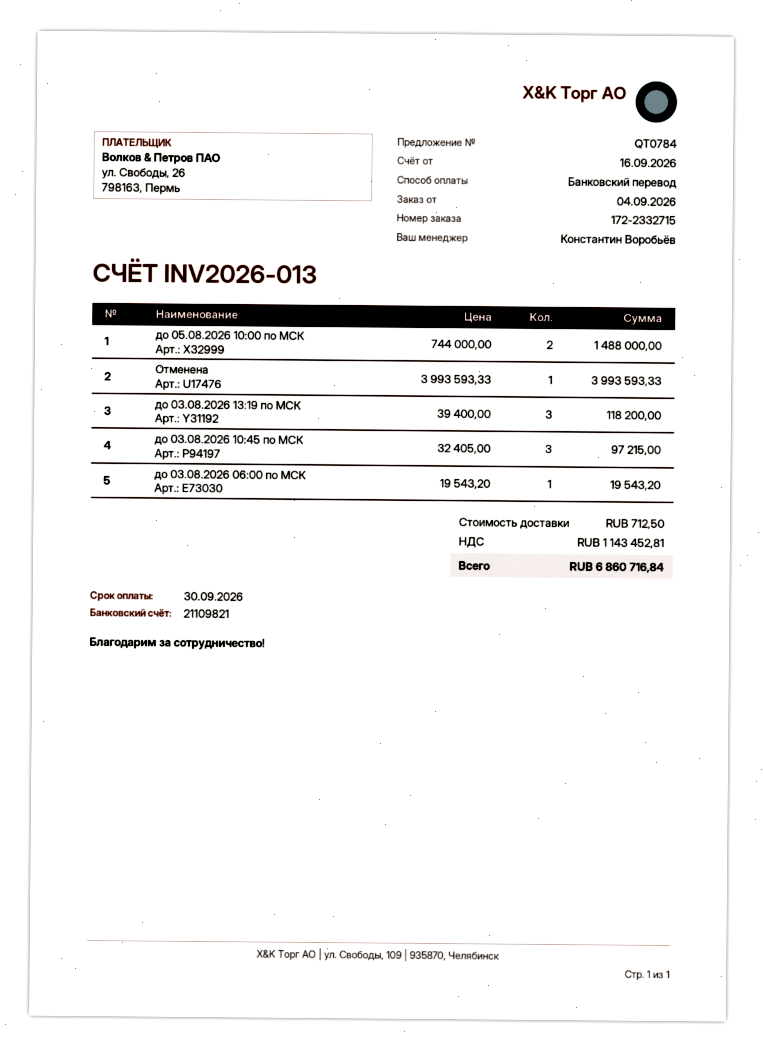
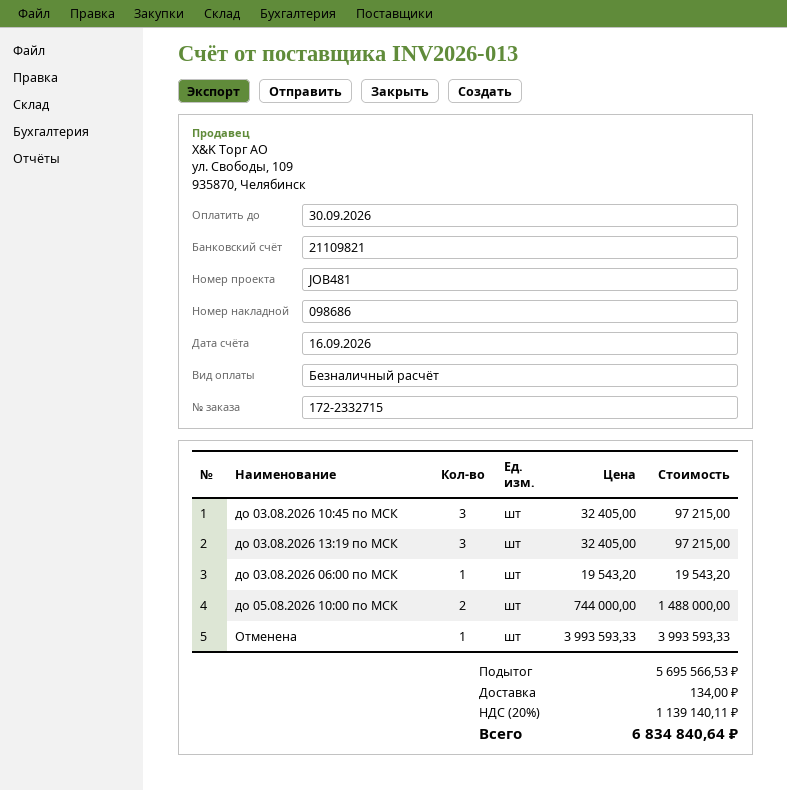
до 03.08.2026 13:19 по МСК: 3 x 39400.00 = 118200.00 -> 3 x 32405.00 = 97215.00
shipping: 712.50 -> 134.00
tax: 1143452.81 -> 1139140.11
total: 6860716.84 -> 6834840.64

